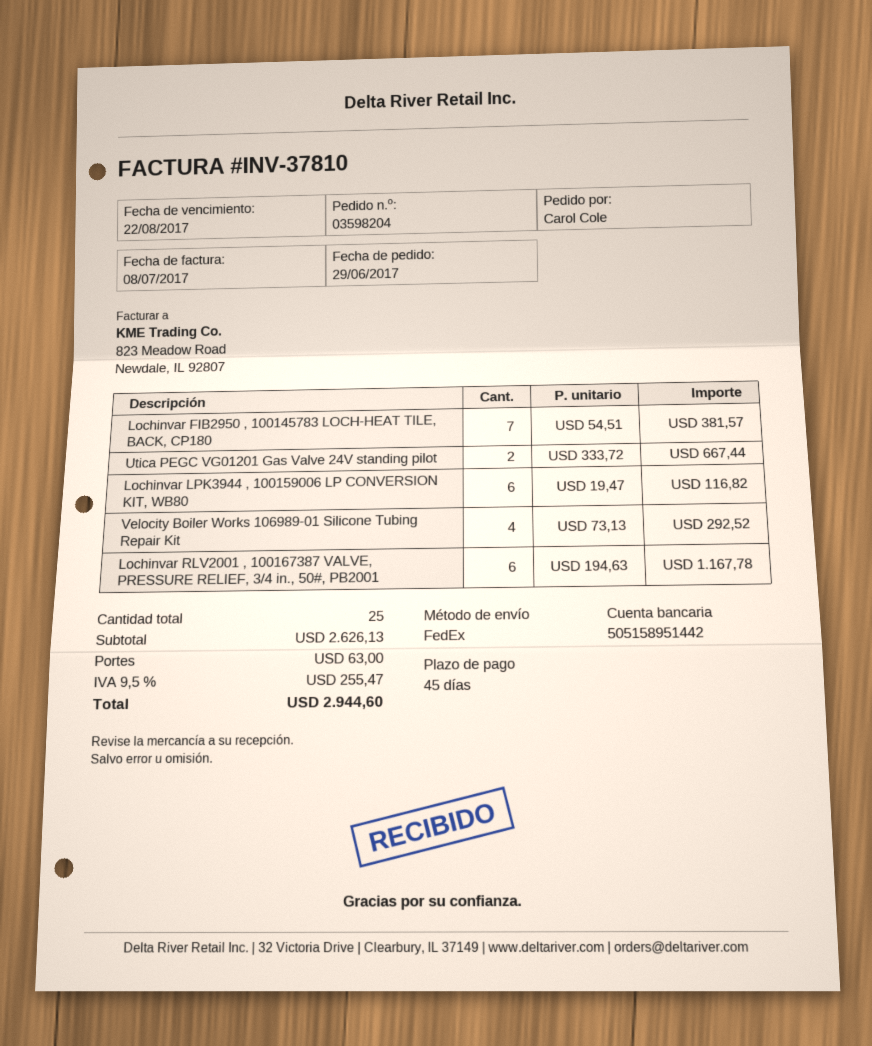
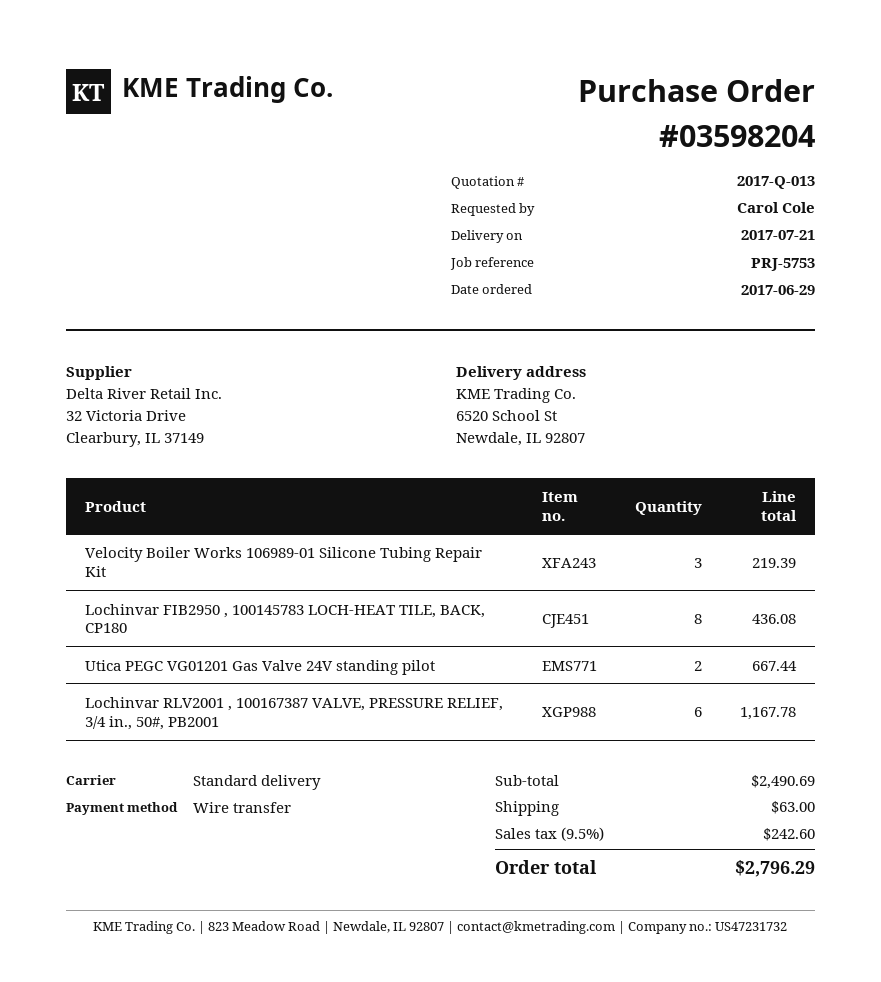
shipping method: FedEx -> standard
Lochinvar FIB2950 , 100145783 LOCH-HEAT TILE, BACK, CP180: 7 for 381.57 -> 8 for 436.08
Lochinvar LPK3944 , 100159006 LP CONVERSION KIT, WB80: 6 for 116.82 -> none
Velocity Boiler Works 106989-01 Silicone Tubing Repair Kit: 4 for 292.52 -> 3 for 219.39
subtotal: 2626.13 -> 2490.69
tax: 9.5% = 255.47 -> 9.5% = 242.60
total: 2944.60 -> 2796.29

